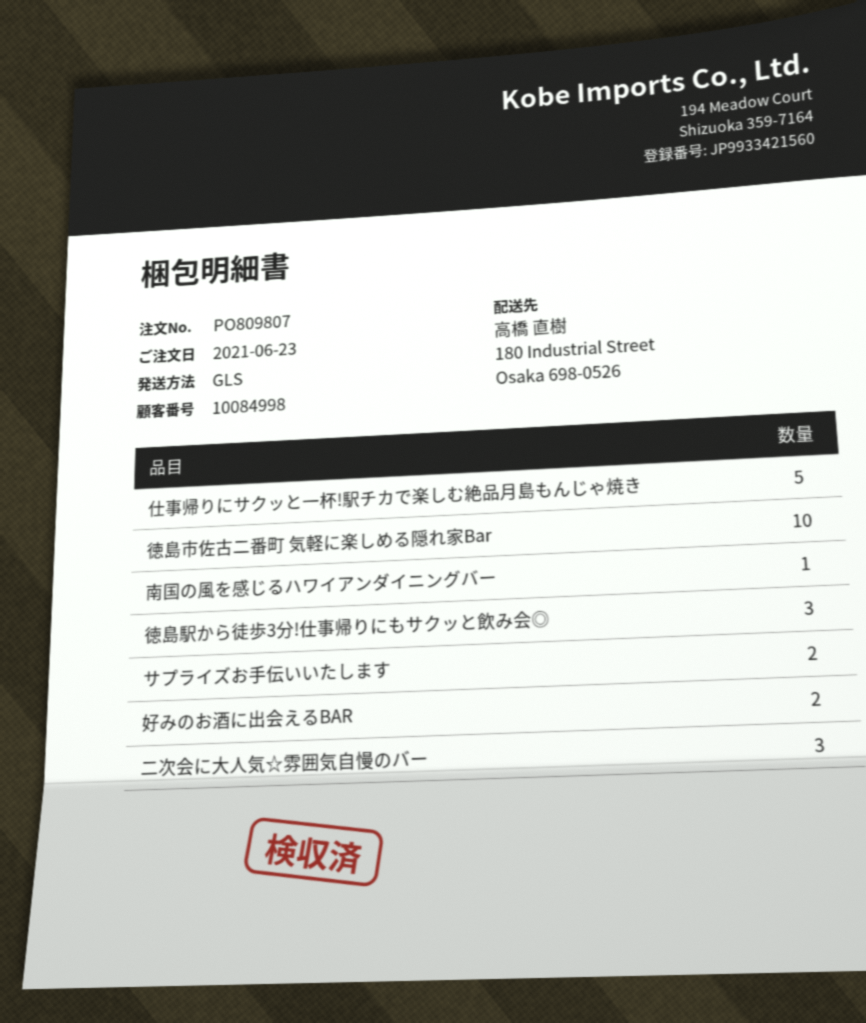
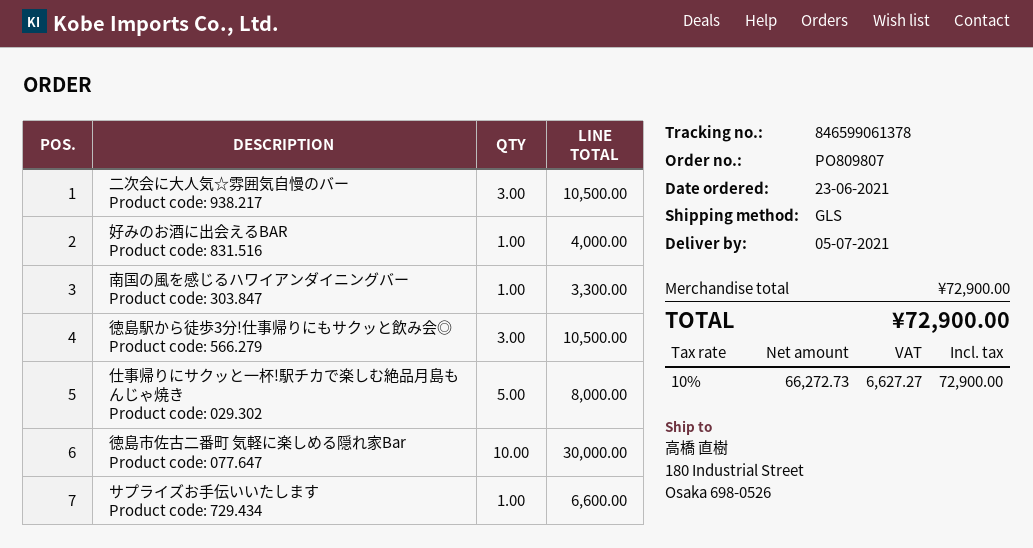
サプライズお手伝いいたします: 2 -> 1
好みのお酒に出会えるBAR: 2 -> 1

